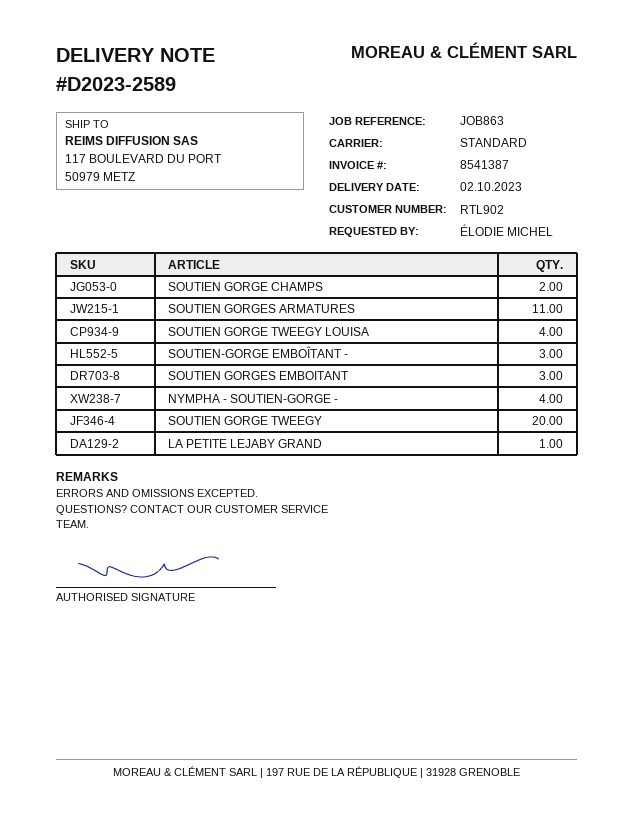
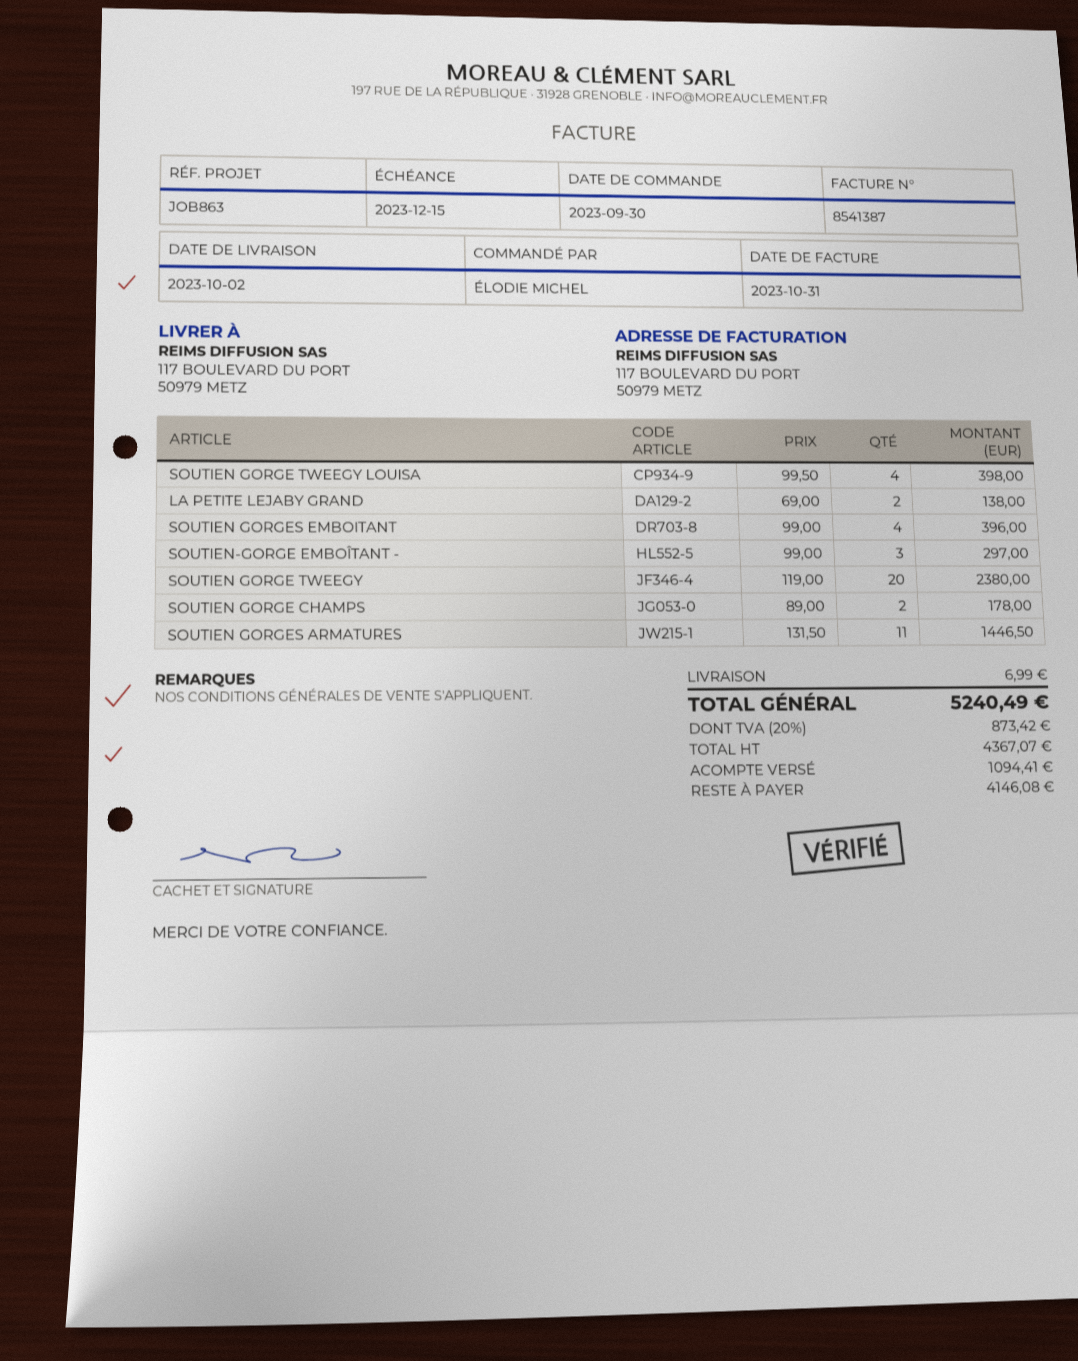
SOUTIEN GORGES EMBOITANT: 3 -> 4
NYMPHA - SOUTIEN-GORGE -: 4 -> none
LA PETITE LEJABY GRAND: 1 -> 2

